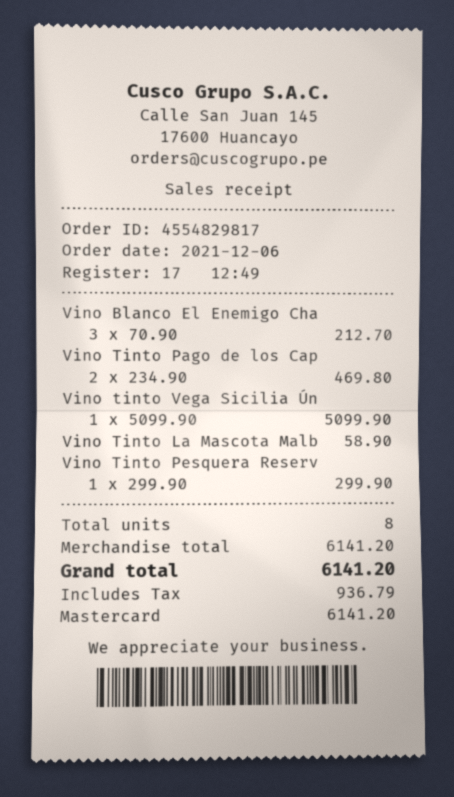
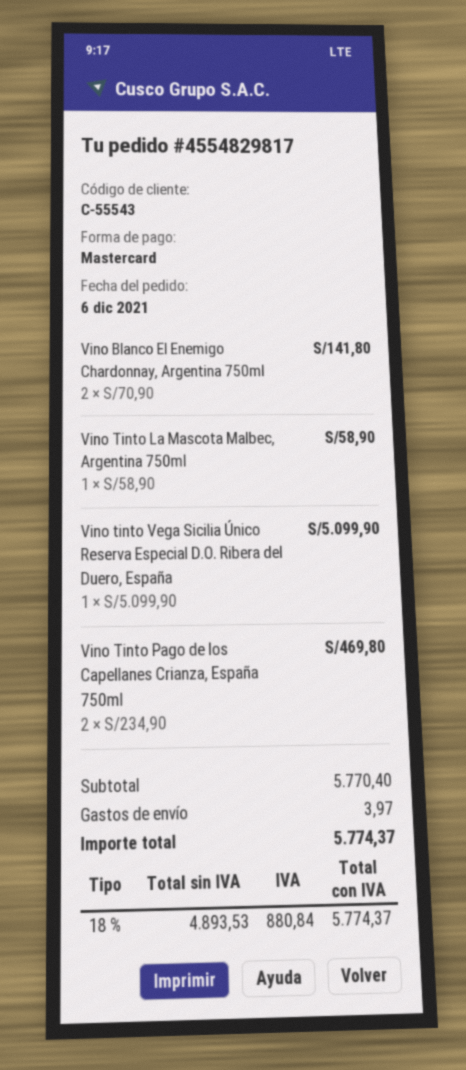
Vino Blanco El Enemigo Cha: 3 x 70.90 = 212.70 -> 2 x 70.90 = 141.80
Vino Tinto Pesquera Reserv: 1 x 299.90 = 299.90 -> none
subtotal: 6141.20 -> 5770.40
shipping: none -> 3.97
tax: 936.79 -> 880.84
total: 6141.20 -> 5774.37

